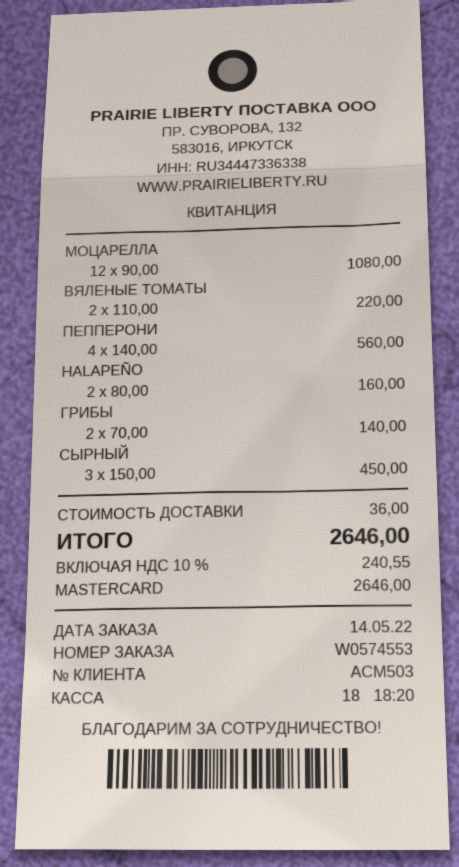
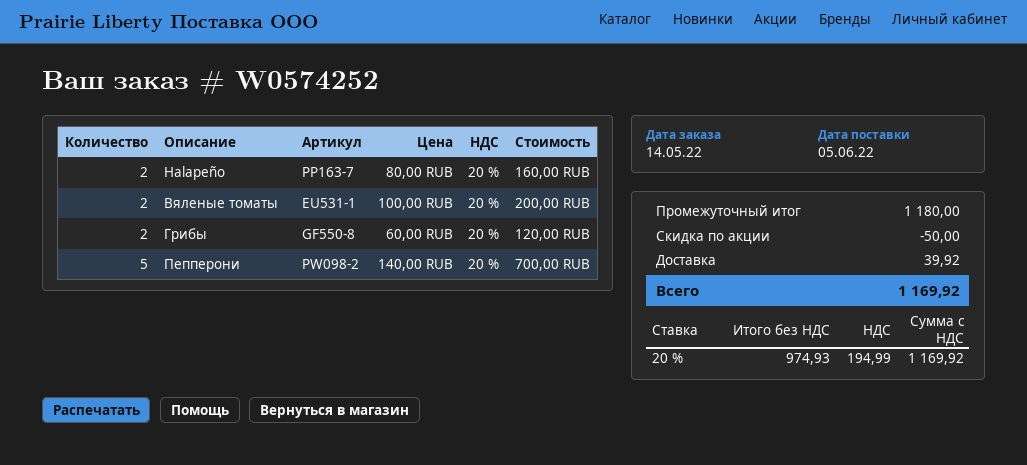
order number: W0574553 -> W0574252
МОЦАРЕЛЛА: 12 x 90.00 = 1080.00 -> none
ВЯЛЕНЫЕ ТОМАТЫ: 2 x 110.00 = 220.00 -> 2 x 100.00 = 200.00
ПЕППЕРОНИ: 4 x 140.00 = 560.00 -> 5 x 140.00 = 700.00
ГРИБЫ: 2 x 70.00 = 140.00 -> 2 x 60.00 = 120.00
СЫРНЫЙ: 3 x 150.00 = 450.00 -> none
discount: none -> 50.00
shipping: 36.00 -> 39.92
tax: 10% = 240.55 -> 20% = 194.99
total: 2646.00 -> 1169.92

